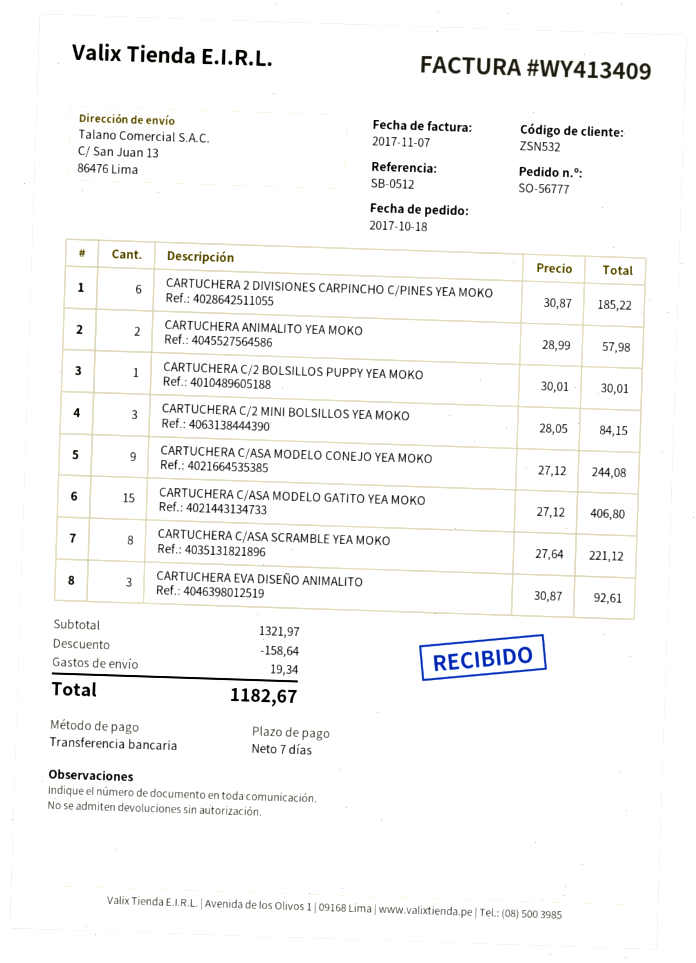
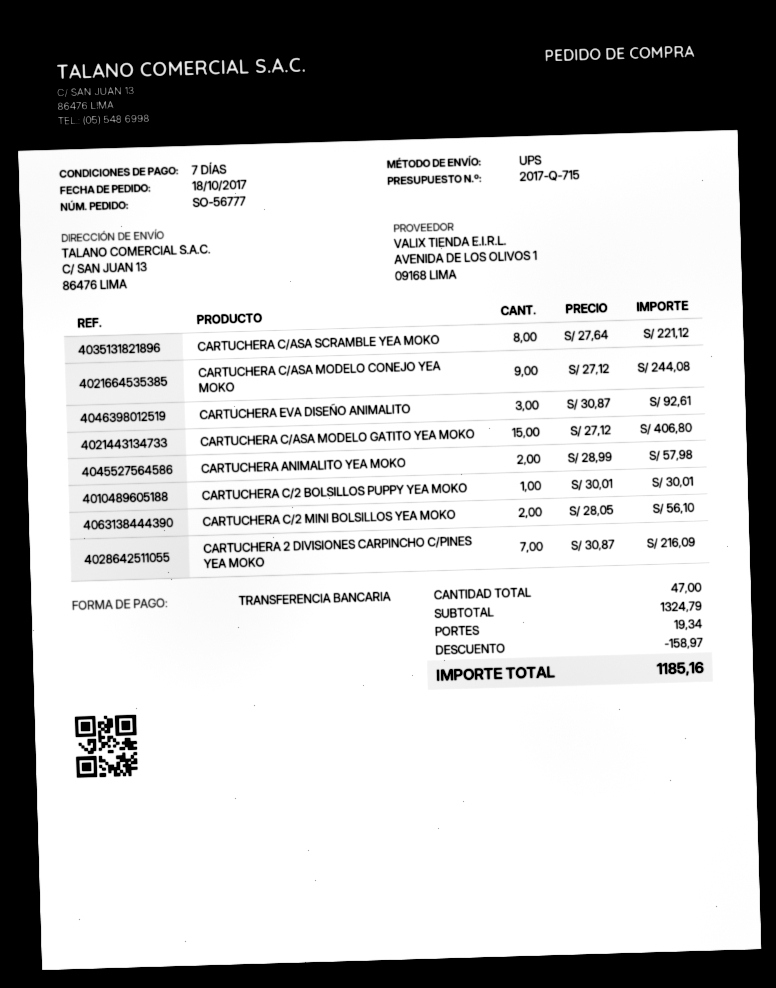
CARTUCHERA 2 DIVISIONES CARPINCHO C/PINES YEA MOKO: 6 x 30.87 = 185.22 -> 7 x 30.87 = 216.09
CARTUCHERA C/2 MINI BOLSILLOS YEA MOKO: 3 x 28.05 = 84.15 -> 2 x 28.05 = 56.10
subtotal: 1321.97 -> 1324.79
discount: 158.64 -> 158.97
total: 1182.67 -> 1185.16

